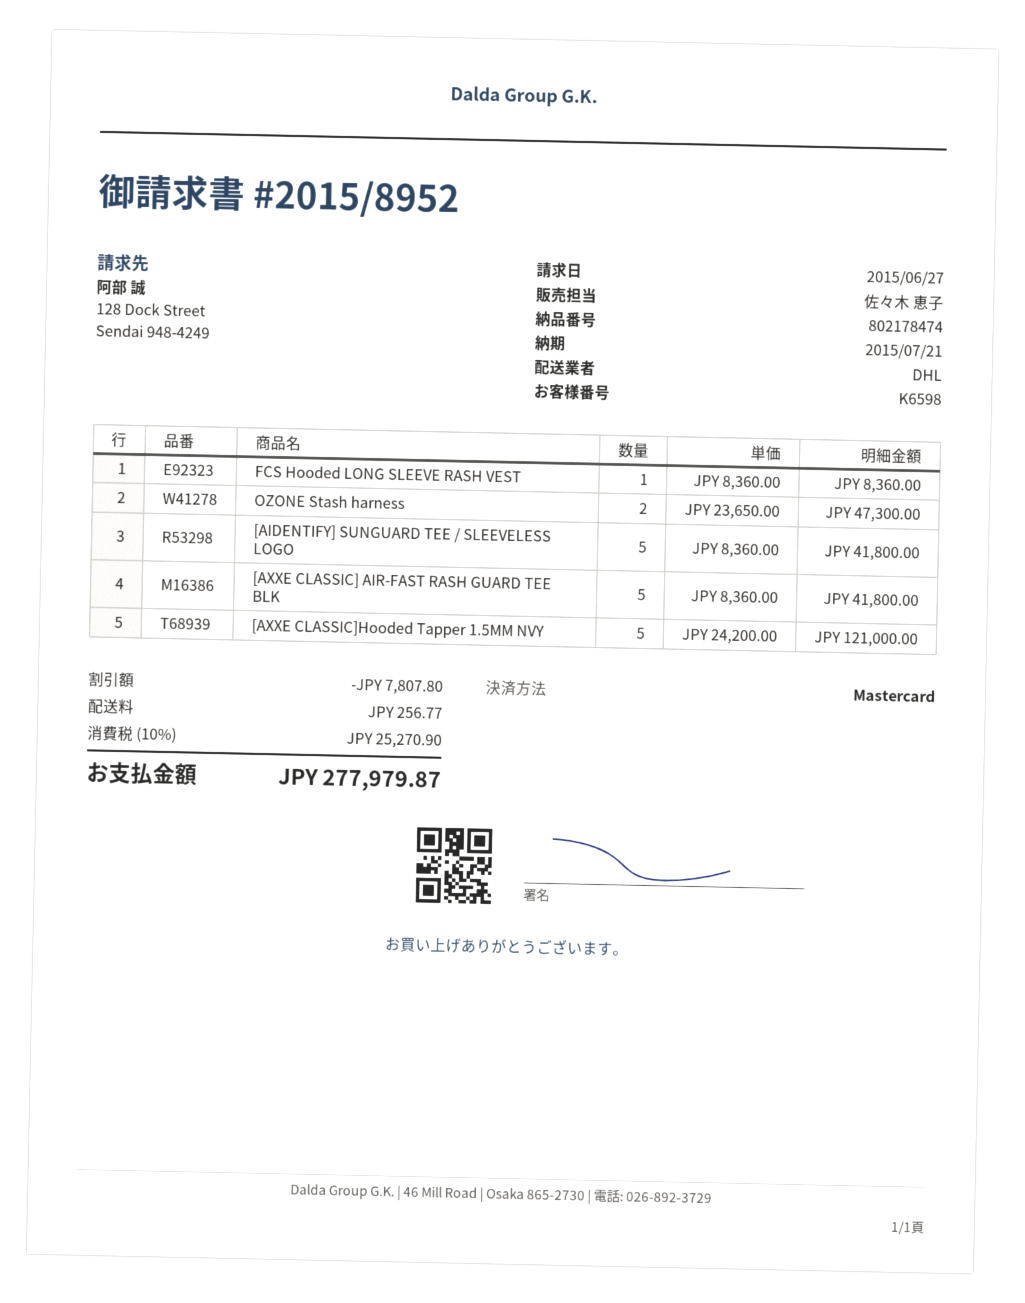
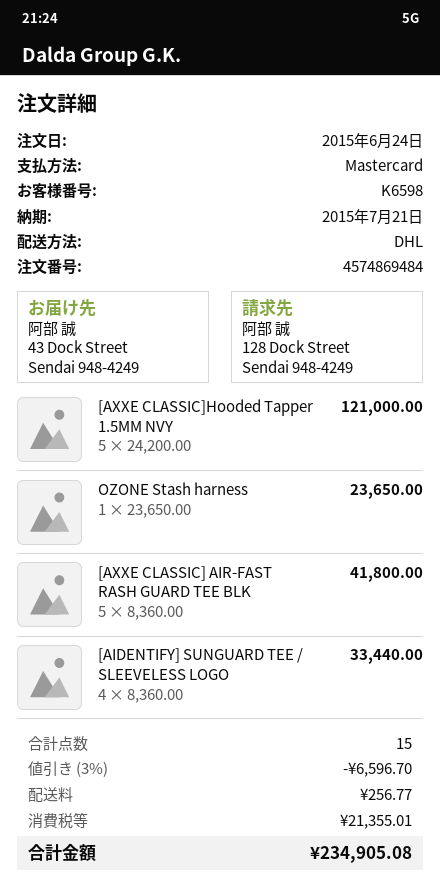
FCS Hooded LONG SLEEVE RASH VEST: 1 x 8360.00 = 8360.00 -> none
OZONE Stash harness: 2 x 23650.00 = 47300.00 -> 1 x 23650.00 = 23650.00
[AIDENTIFY] SUNGUARD TEE / SLEEVELESS LOGO: 5 x 8360.00 = 41800.00 -> 4 x 8360.00 = 33440.00
discount: 7807.80 -> 6596.70
tax: 25270.90 -> 21355.01
total: 277979.87 -> 234905.08

